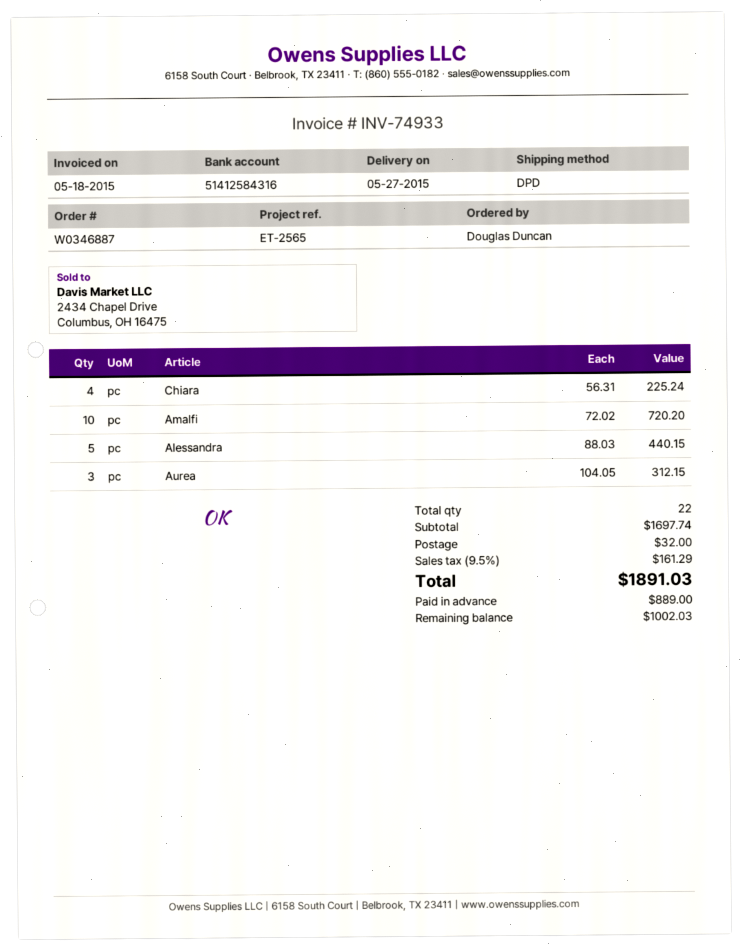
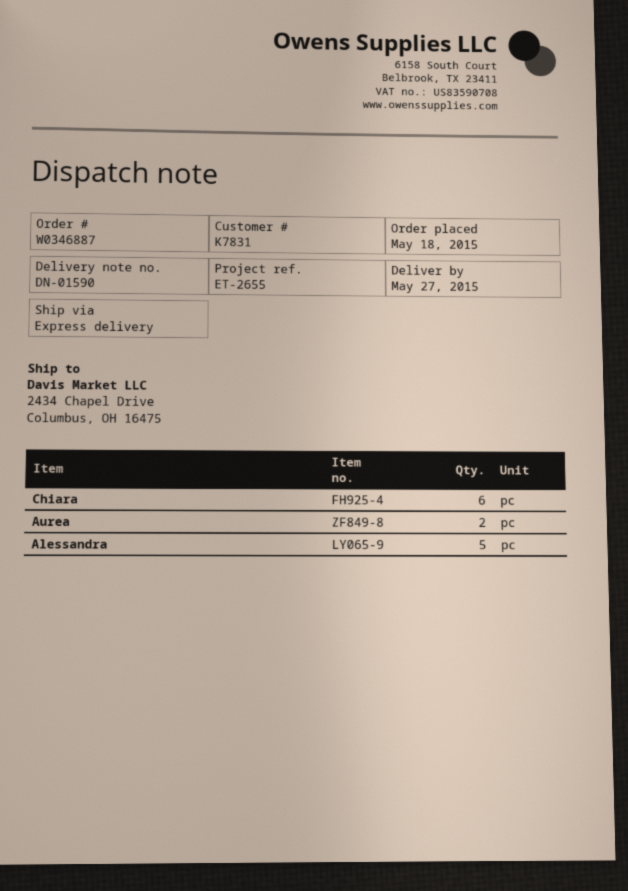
reference: ET-2565 -> ET-2655
shipping method: DPD -> express
Chiara: 4 -> 6
Amalfi: 10 -> none
Aurea: 3 -> 2

